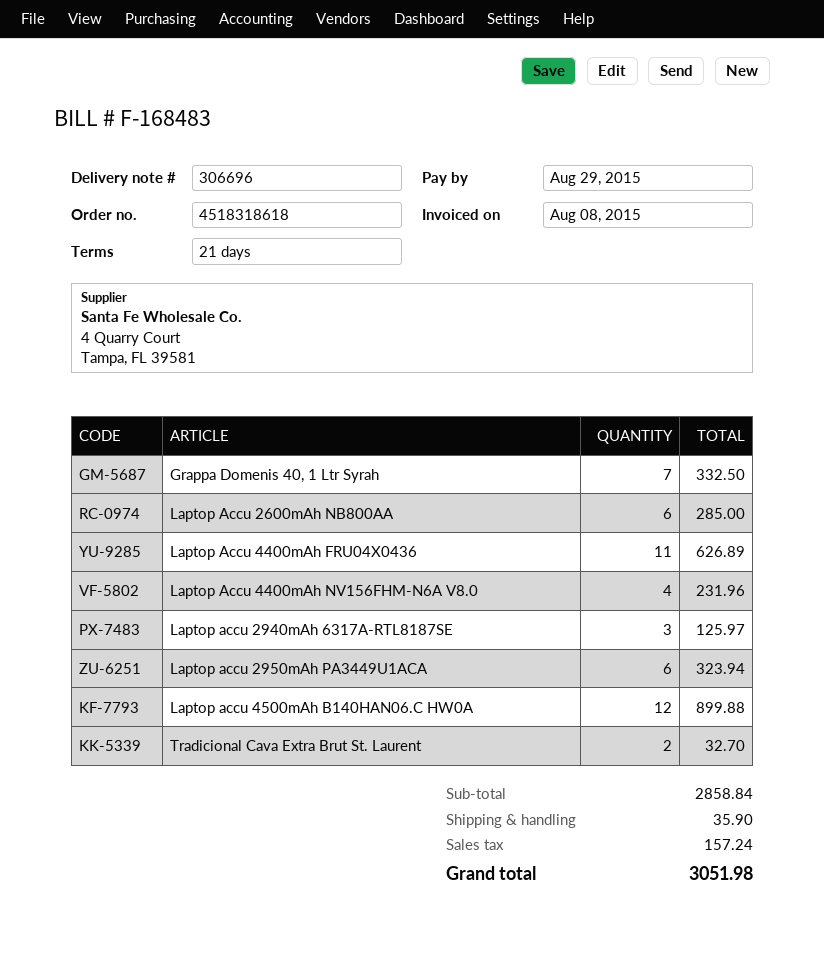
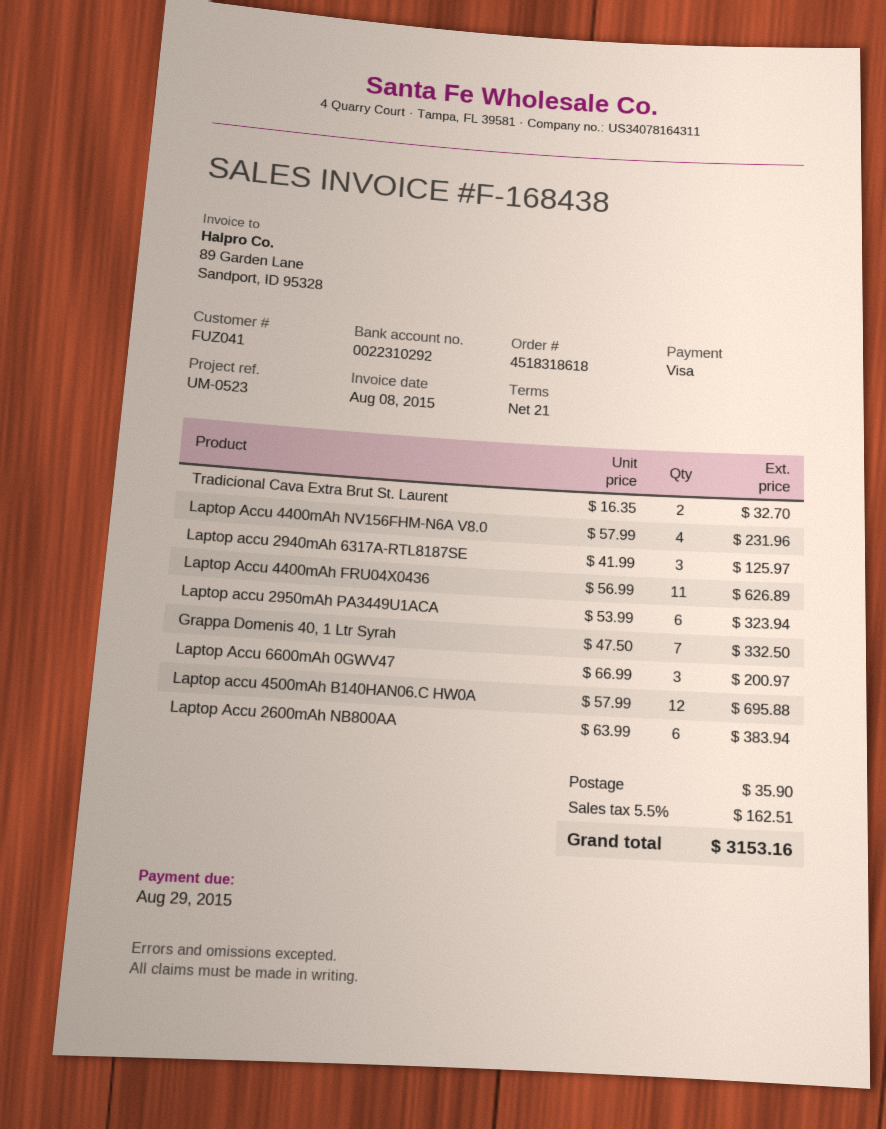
invoice number: F-168483 -> F-168438
Laptop Accu 2600mAh NB800AA: 6 for 285.00 -> 6 for 383.94
Laptop accu 4500mAh B140HAN06.C HW0A: 12 for 899.88 -> 12 for 695.88
Laptop Accu 6600mAh 0GWV47: none -> 3 for 200.97
tax: 157.24 -> 162.51
total: 3051.98 -> 3153.16

